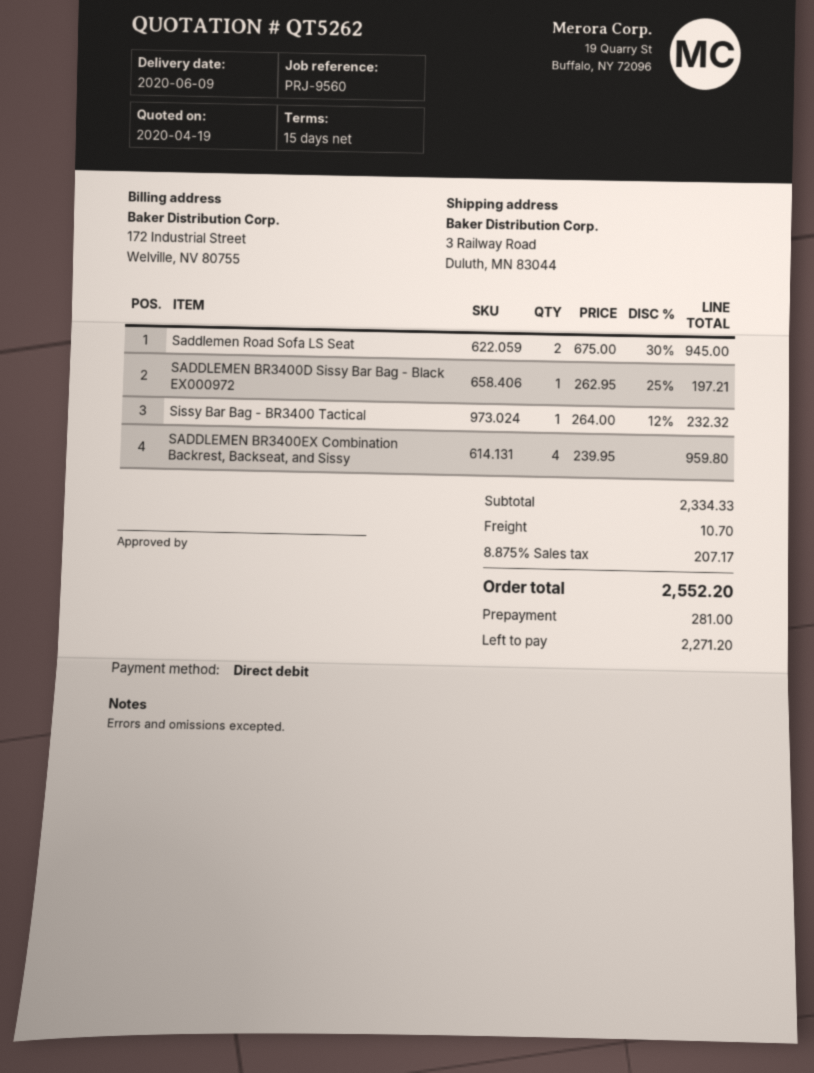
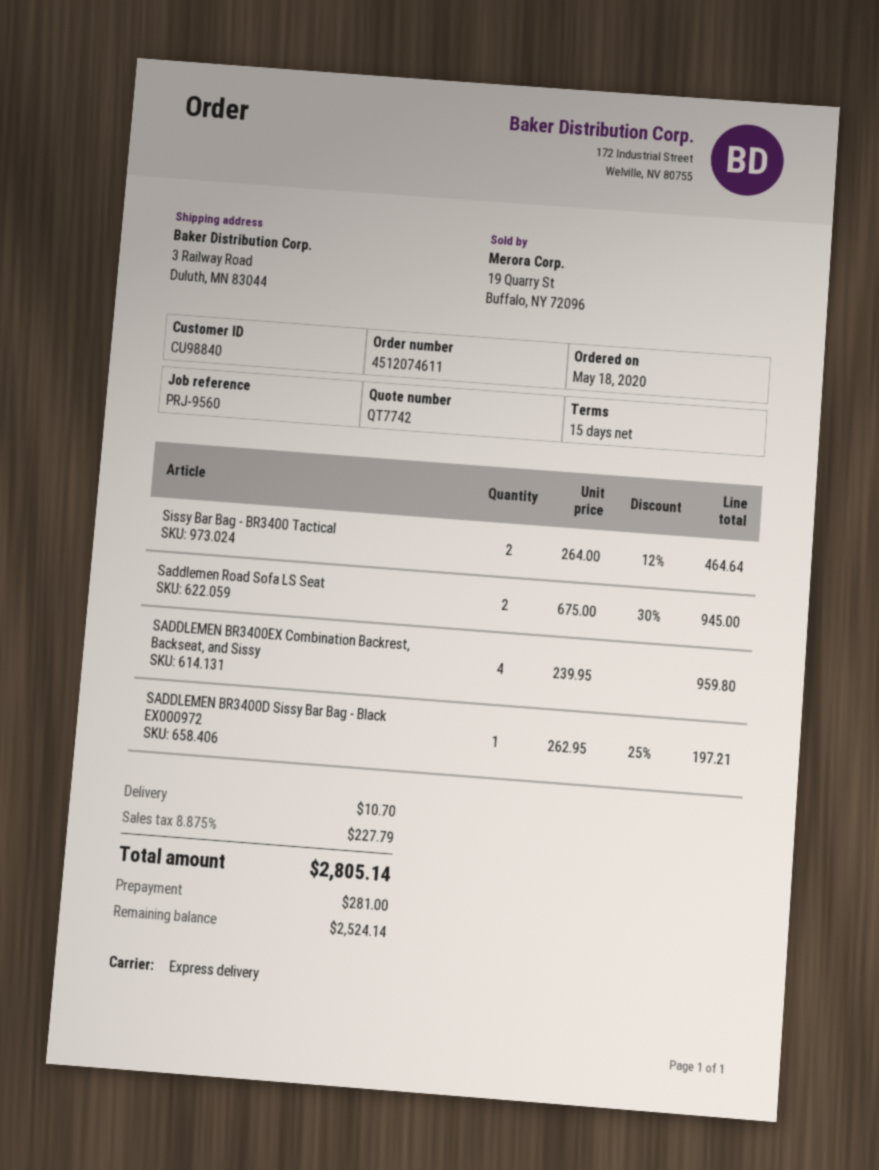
quote number: QT5262 -> QT7742
Sissy Bar Bag - BR3400 Tactical: 1 x 264.00 - 12% = 232.32 -> 2 x 264.00 - 12% = 464.64
tax: 8.875% = 207.17 -> 8.875% = 227.79
total: 2552.20 -> 2805.14
balance: 2271.20 -> 2524.14

